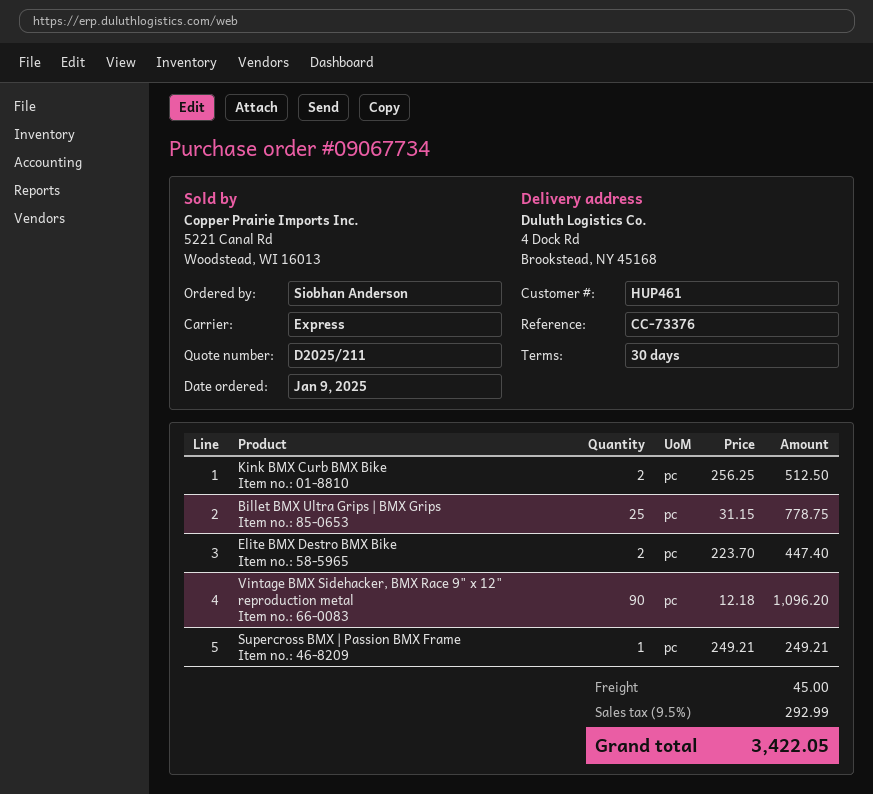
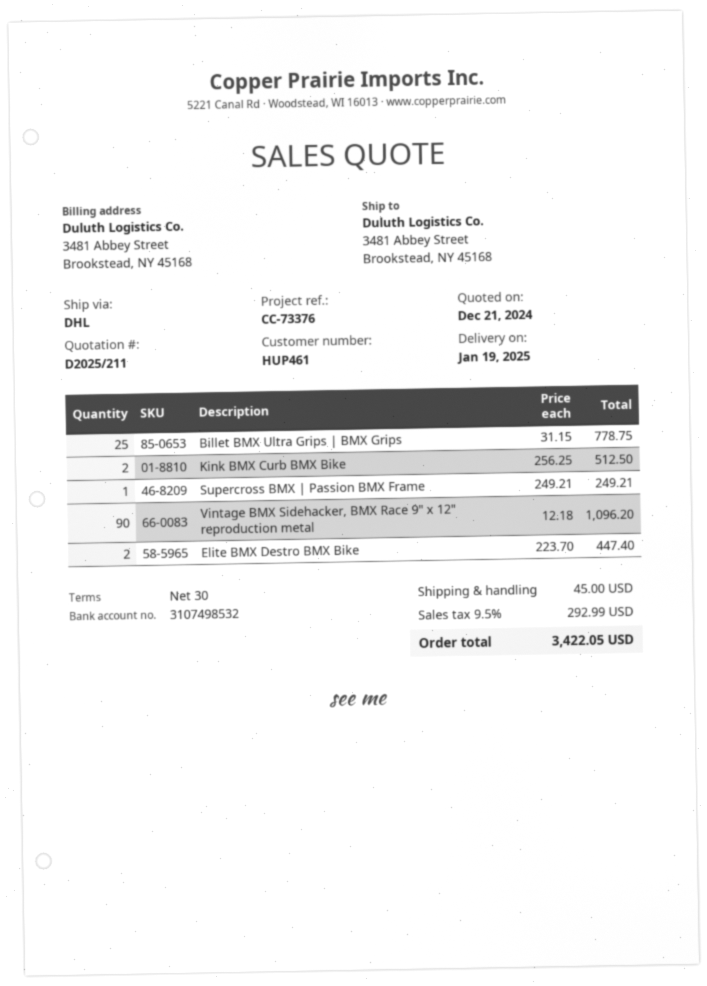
shipping method: express -> DHL
ship to: 4 Dock Rd, Brookstead, NY 45168 -> 3481 Abbey Street, Brookstead, NY 45168

